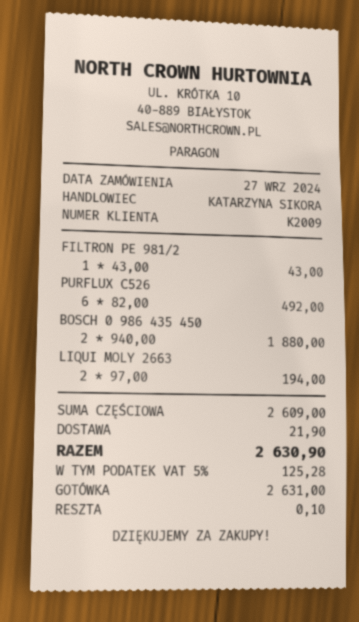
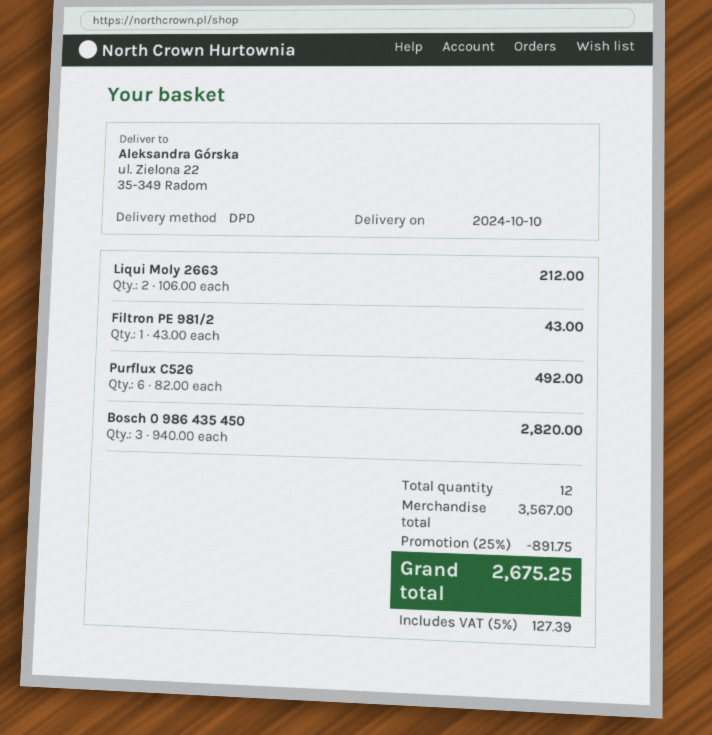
BOSCH 0 986 435 450: 2 x 940.00 = 1880.00 -> 3 x 940.00 = 2820.00
LIQUI MOLY 2663: 2 x 97.00 = 194.00 -> 2 x 106.00 = 212.00
subtotal: 2609.00 -> 3567.00
discount: none -> 25% = 891.75
shipping: 21.90 -> none
tax: 5% = 125.28 -> 5% = 127.39
total: 2630.90 -> 2675.25

